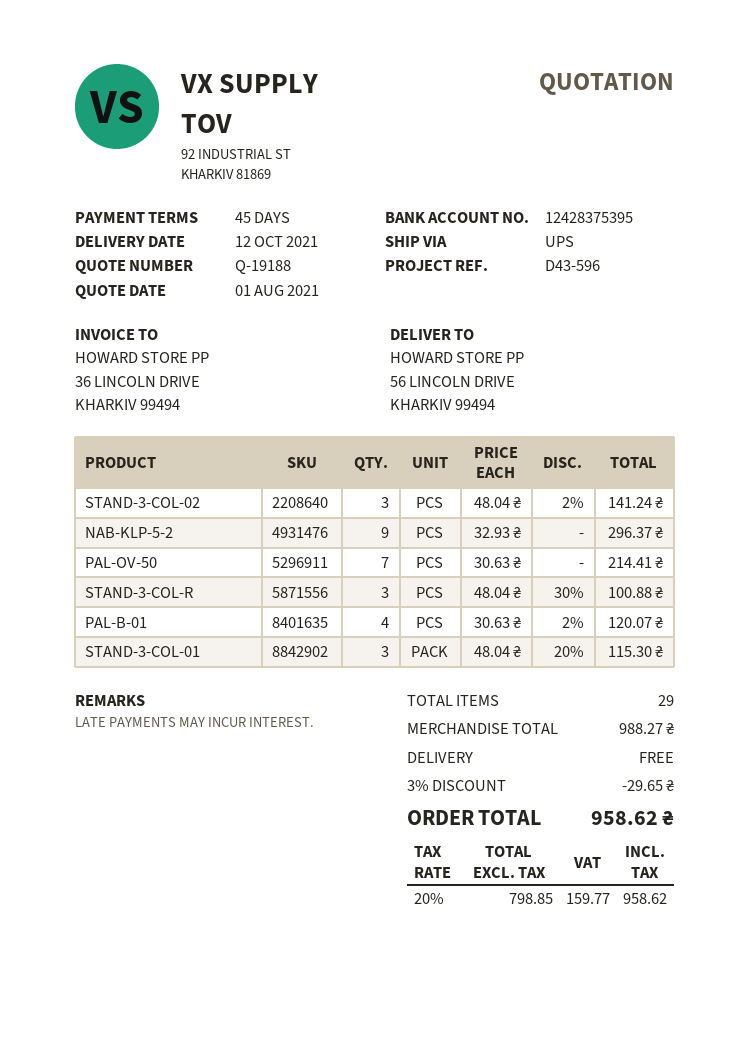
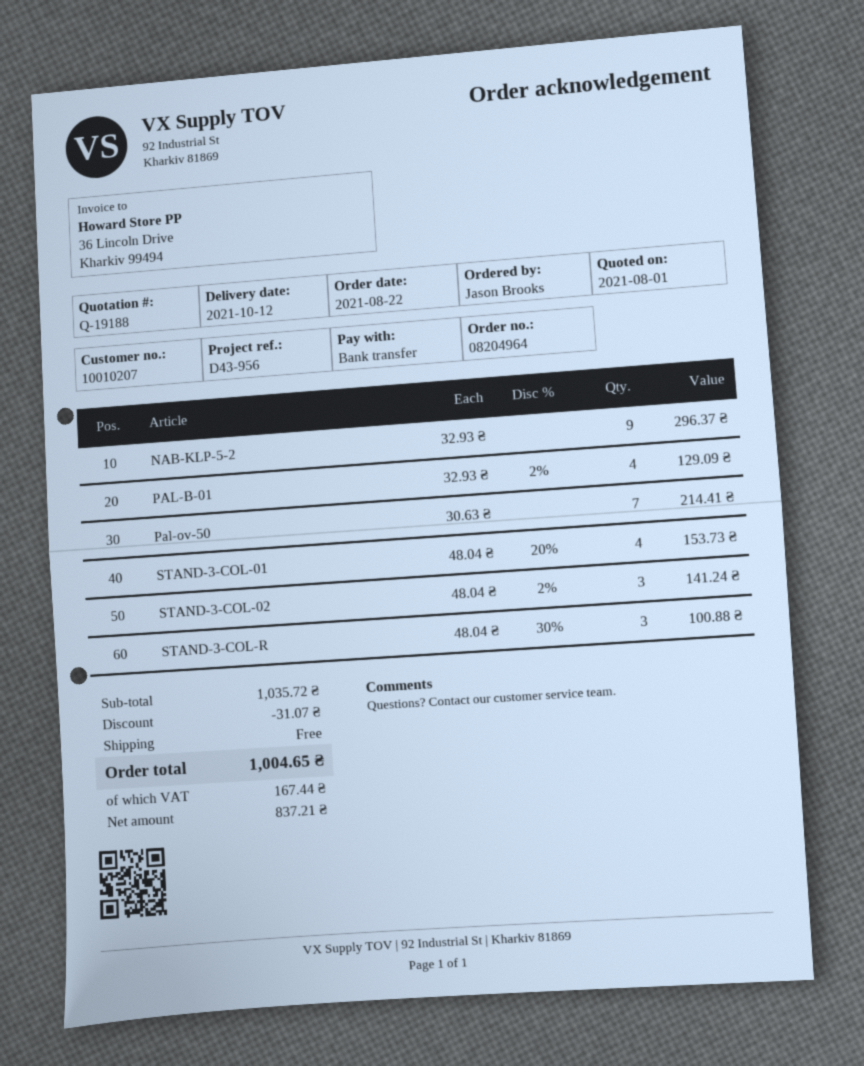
reference: D43-596 -> D43-956
PAL-B-01: 4 x 30.63 - 2% = 120.07 -> 4 x 32.93 - 2% = 129.09
STAND-3-COL-01: 3 x 48.04 - 20% = 115.30 -> 4 x 48.04 - 20% = 153.73
subtotal: 988.27 -> 1035.72
discount: 29.65 -> 31.07
net: 798.85 -> 837.21
tax: 159.77 -> 167.44
total: 958.62 -> 1004.65

